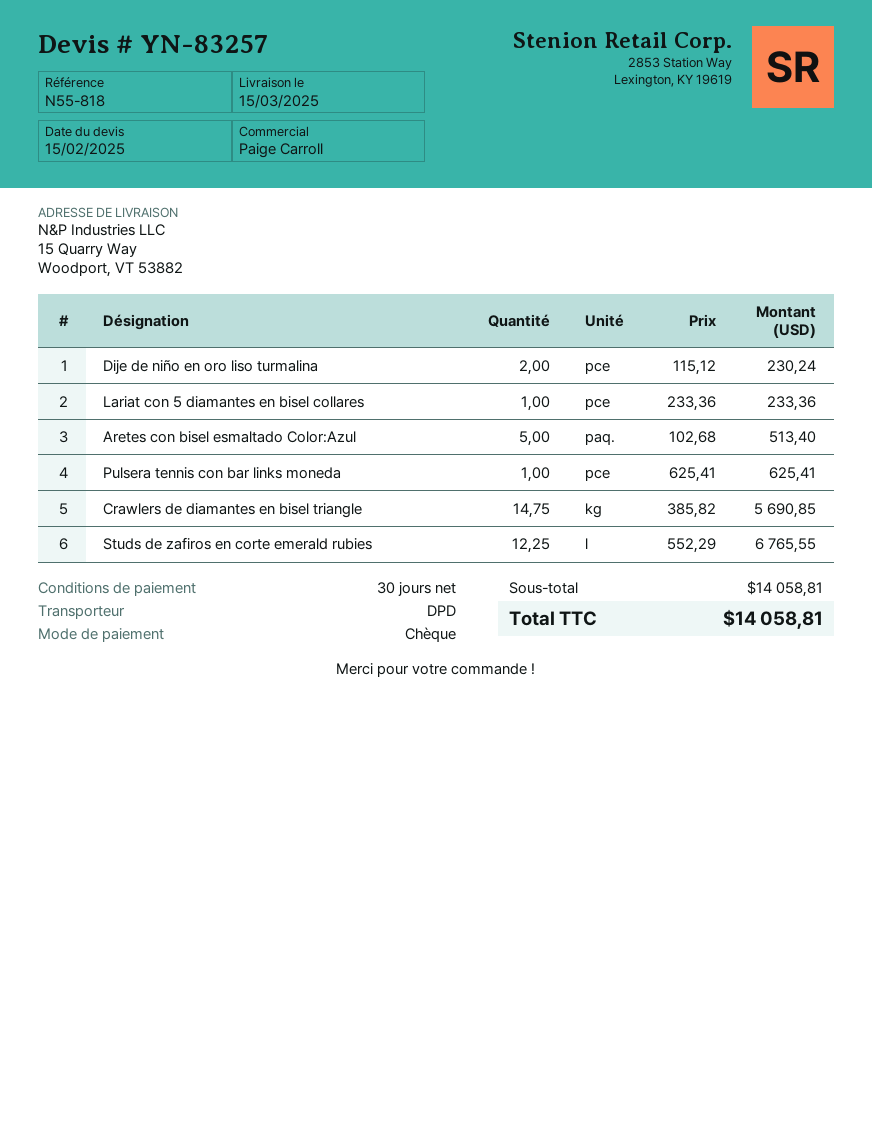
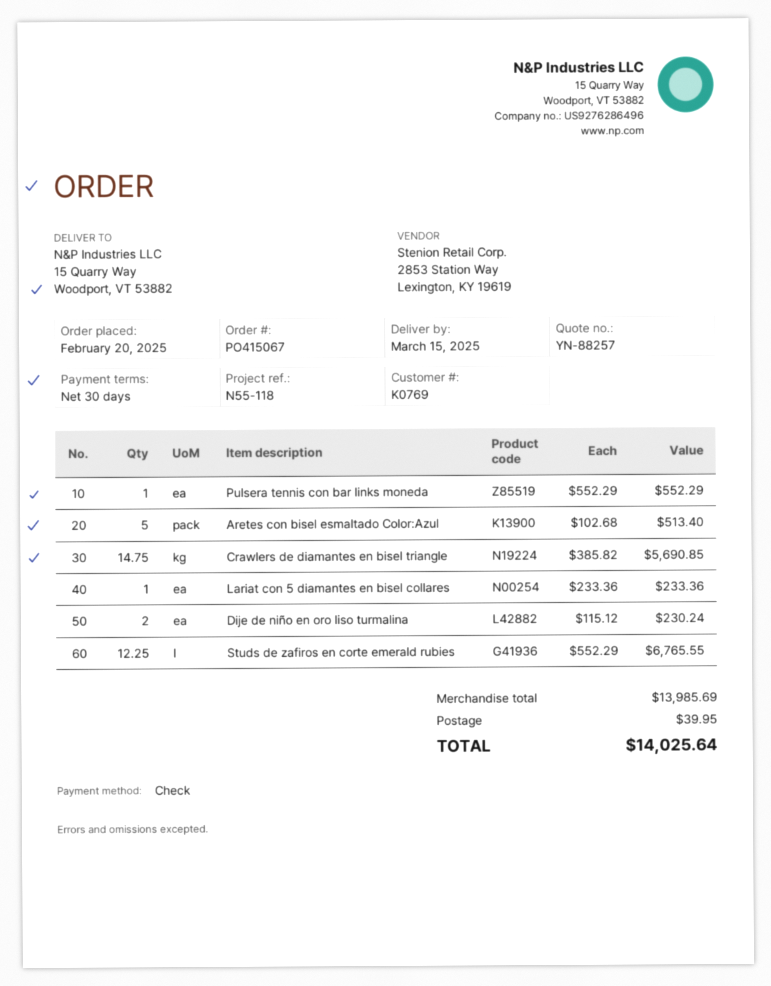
quote number: YN-83257 -> YN-88257
reference: N55-818 -> N55-118
Pulsera tennis con bar links moneda: 1 x 625.41 = 625.41 -> 1 x 552.29 = 552.29
subtotal: 14058.81 -> 13985.69
shipping: none -> 39.95
total: 14058.81 -> 14025.64

